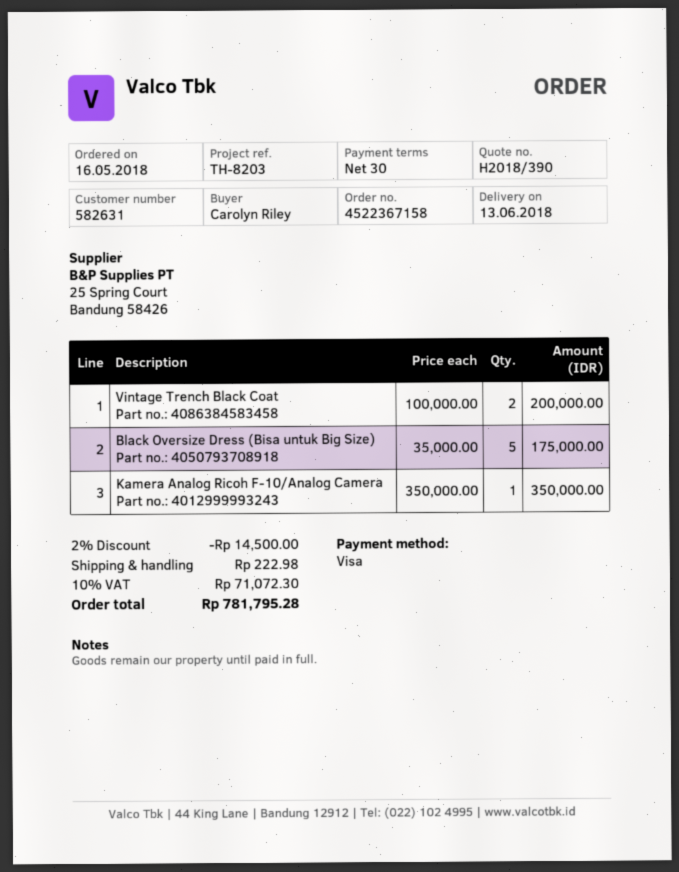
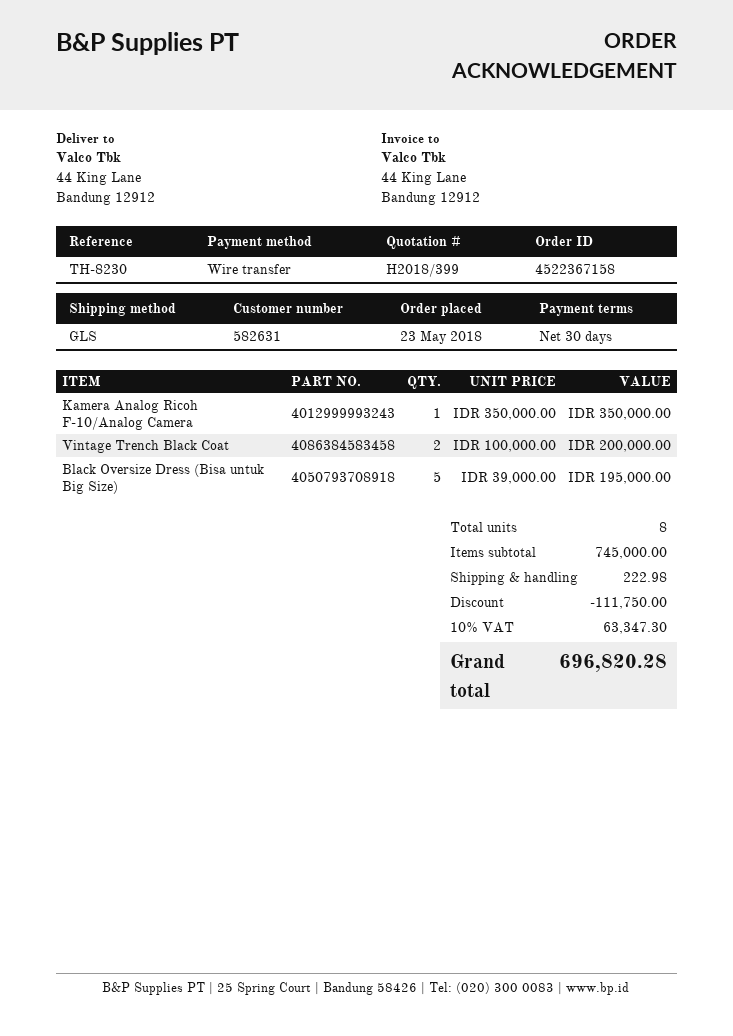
quote number: H2018/390 -> H2018/399
order date: 2018-05-16 -> 2018-05-23
reference: TH-8203 -> TH-8230
payment method: Visa -> bank transfer
Black Oversize Dress (Bisa untuk Big Size): 5 x 35000.00 = 175000.00 -> 5 x 39000.00 = 195000.00
discount: 14500.00 -> 111750.00
tax: 10% = 71072.30 -> 10% = 63347.30
total: 781795.28 -> 696820.28

